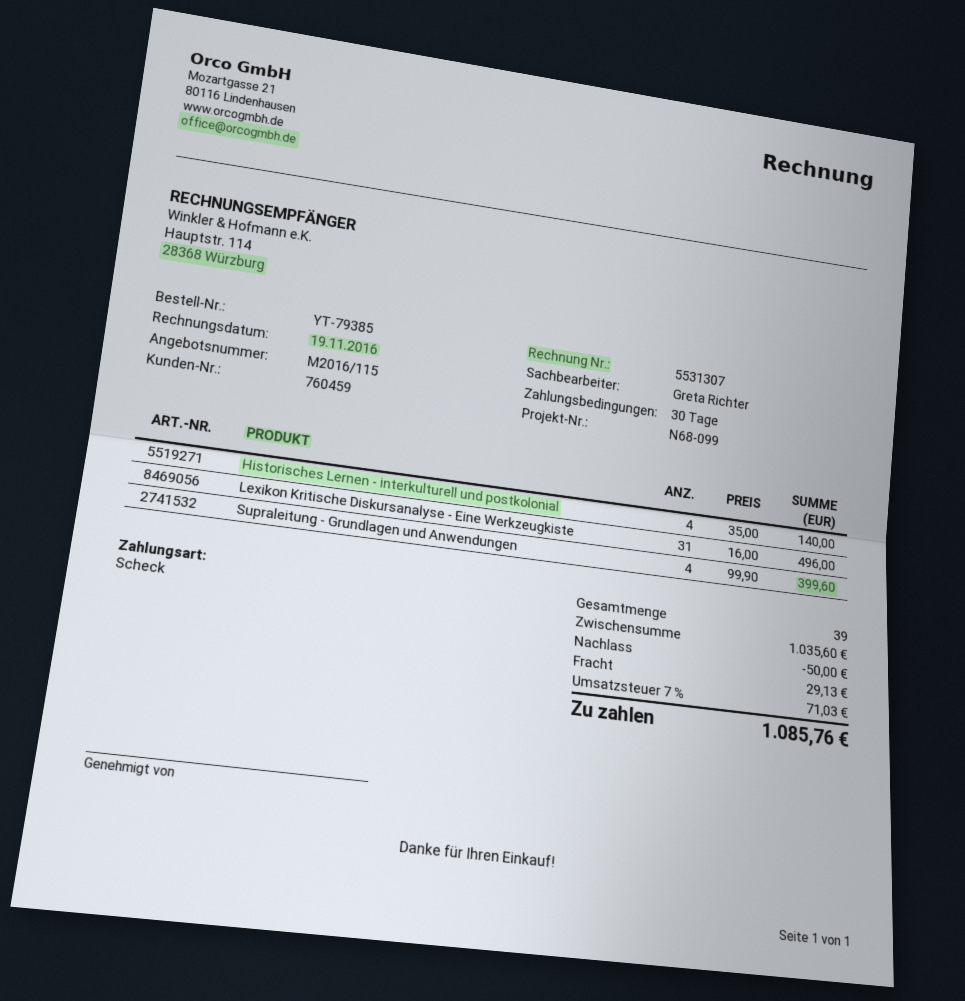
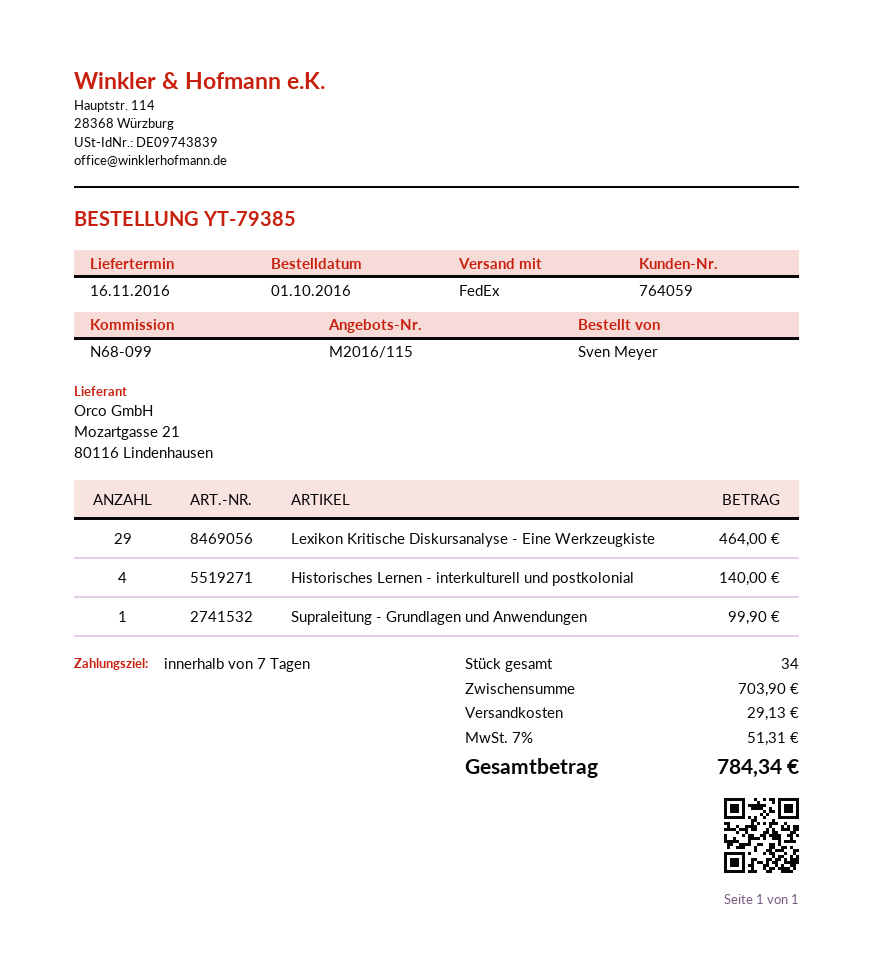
payment terms: 30 days -> 7 days
customer number: 760459 -> 764059
Lexikon Kritische Diskursanalyse - Eine Werkzeugkiste: 31 for 496.00 -> 29 for 464.00
Supraleitung - Grundlagen und Anwendungen: 4 for 399.60 -> 1 for 99.90
total quantity: 39 -> 34
subtotal: 1035.60 -> 703.90
discount: 50.00 -> none
tax: 7% = 71.03 -> 7% = 51.31
total: 1085.76 -> 784.34

